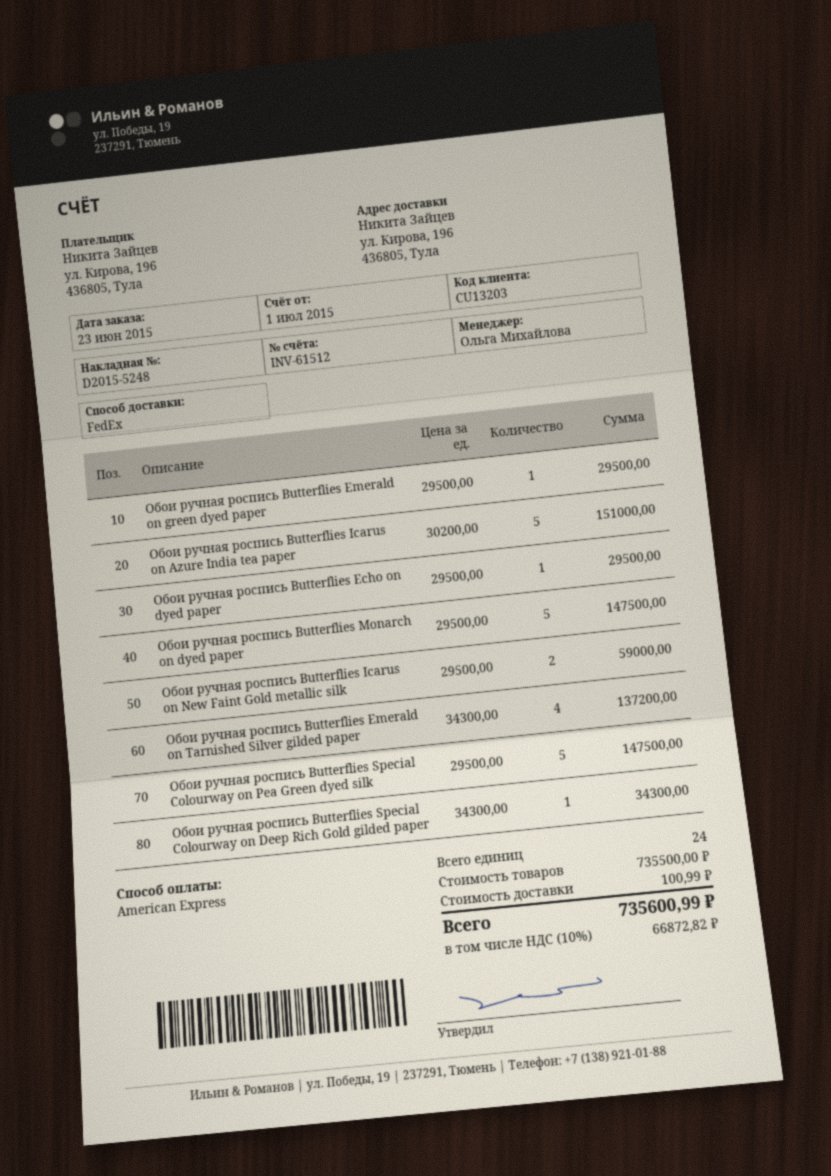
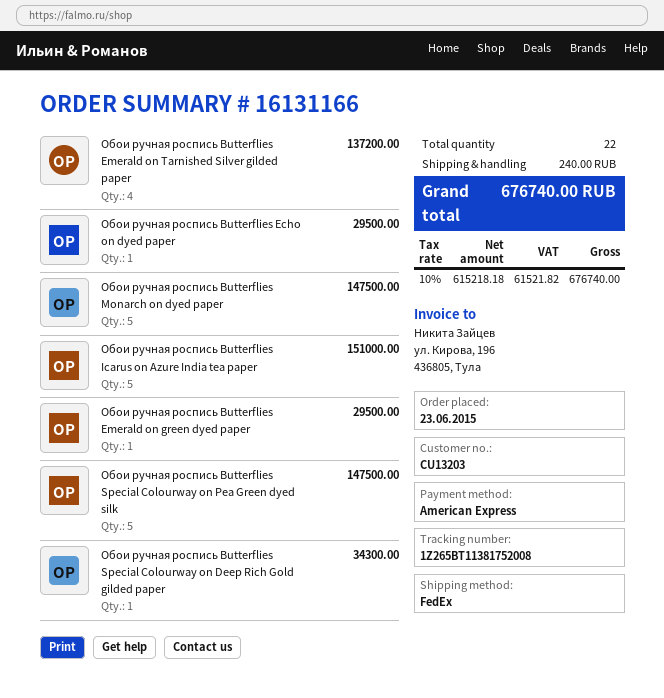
Обои ручная роспись Butterflies Icarus on New Faint Gold metallic silk: 2 for 59000.00 -> none
total quantity: 24 -> 22
shipping: 100.99 -> 240.00
tax: 10% = 66872.82 -> 10% = 61521.82
total: 735600.99 -> 676740.00

